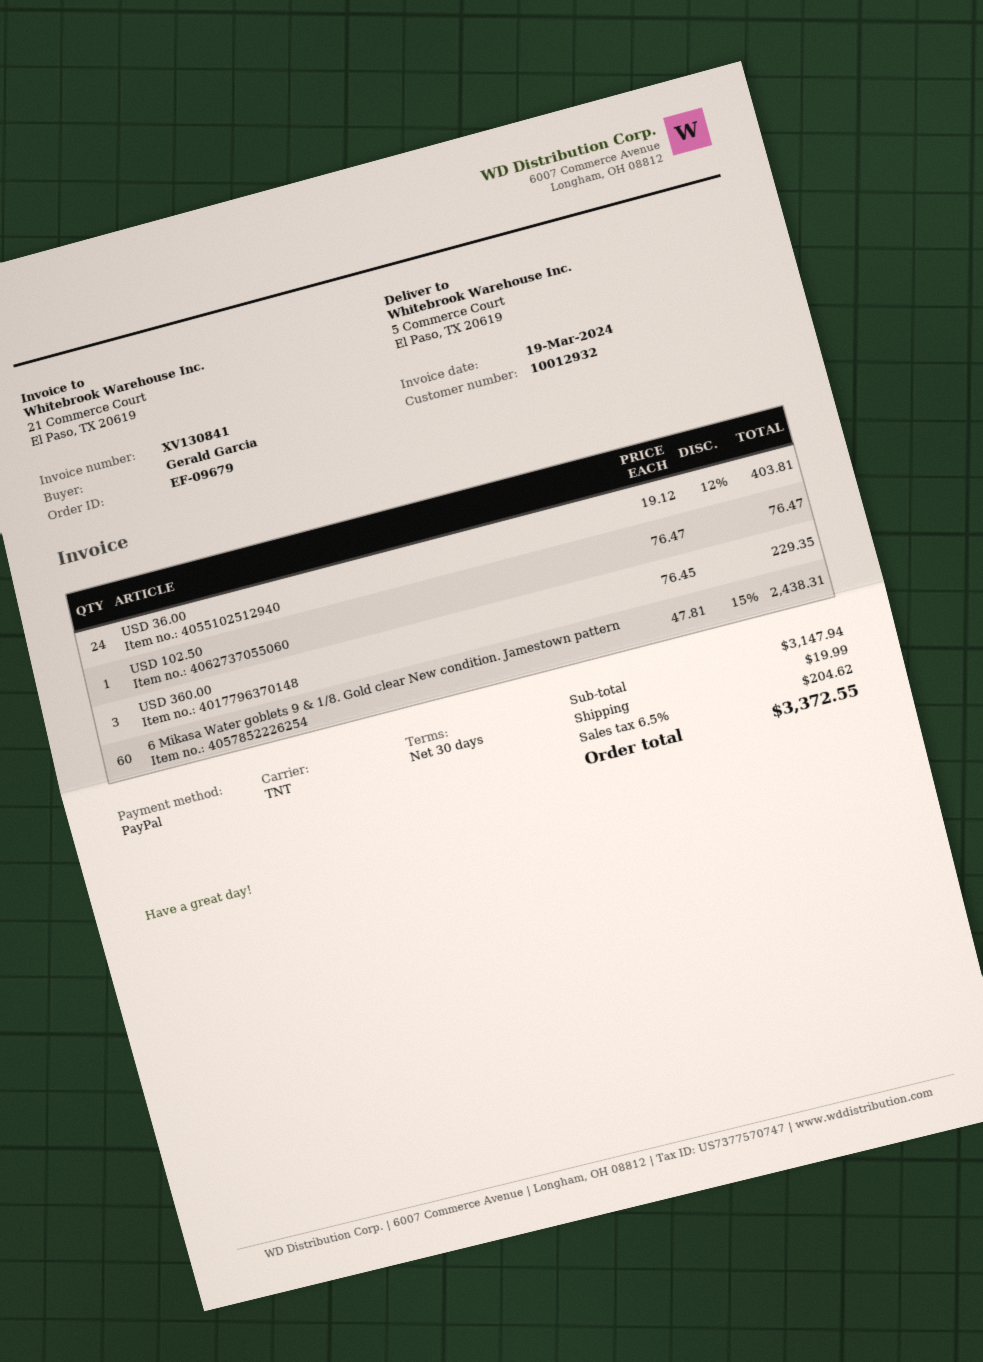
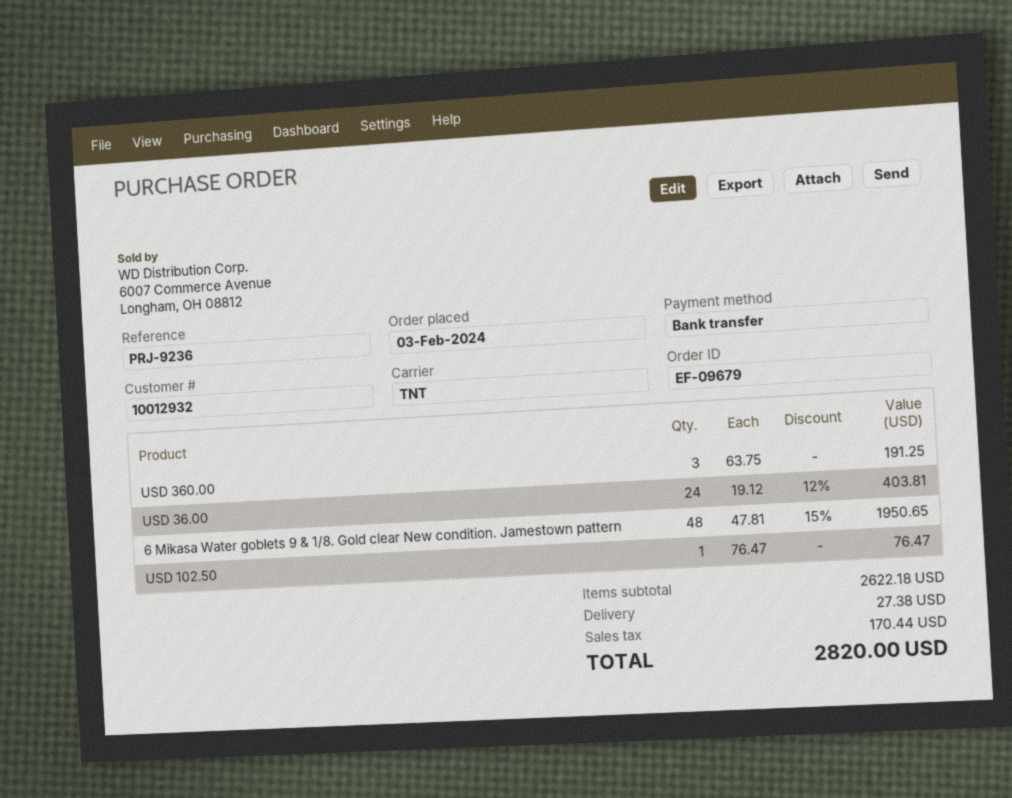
payment method: PayPal -> bank transfer
USD 360.00: 3 x 76.45 = 229.35 -> 3 x 63.75 = 191.25
6 Mikasa Water goblets 9 & 1/8. Gold clear New condition. Jamestown pattern: 60 x 47.81 - 15% = 2438.31 -> 48 x 47.81 - 15% = 1950.65
subtotal: 3147.94 -> 2622.18
shipping: 19.99 -> 27.38
tax: 204.62 -> 170.44
total: 3372.55 -> 2820.00

